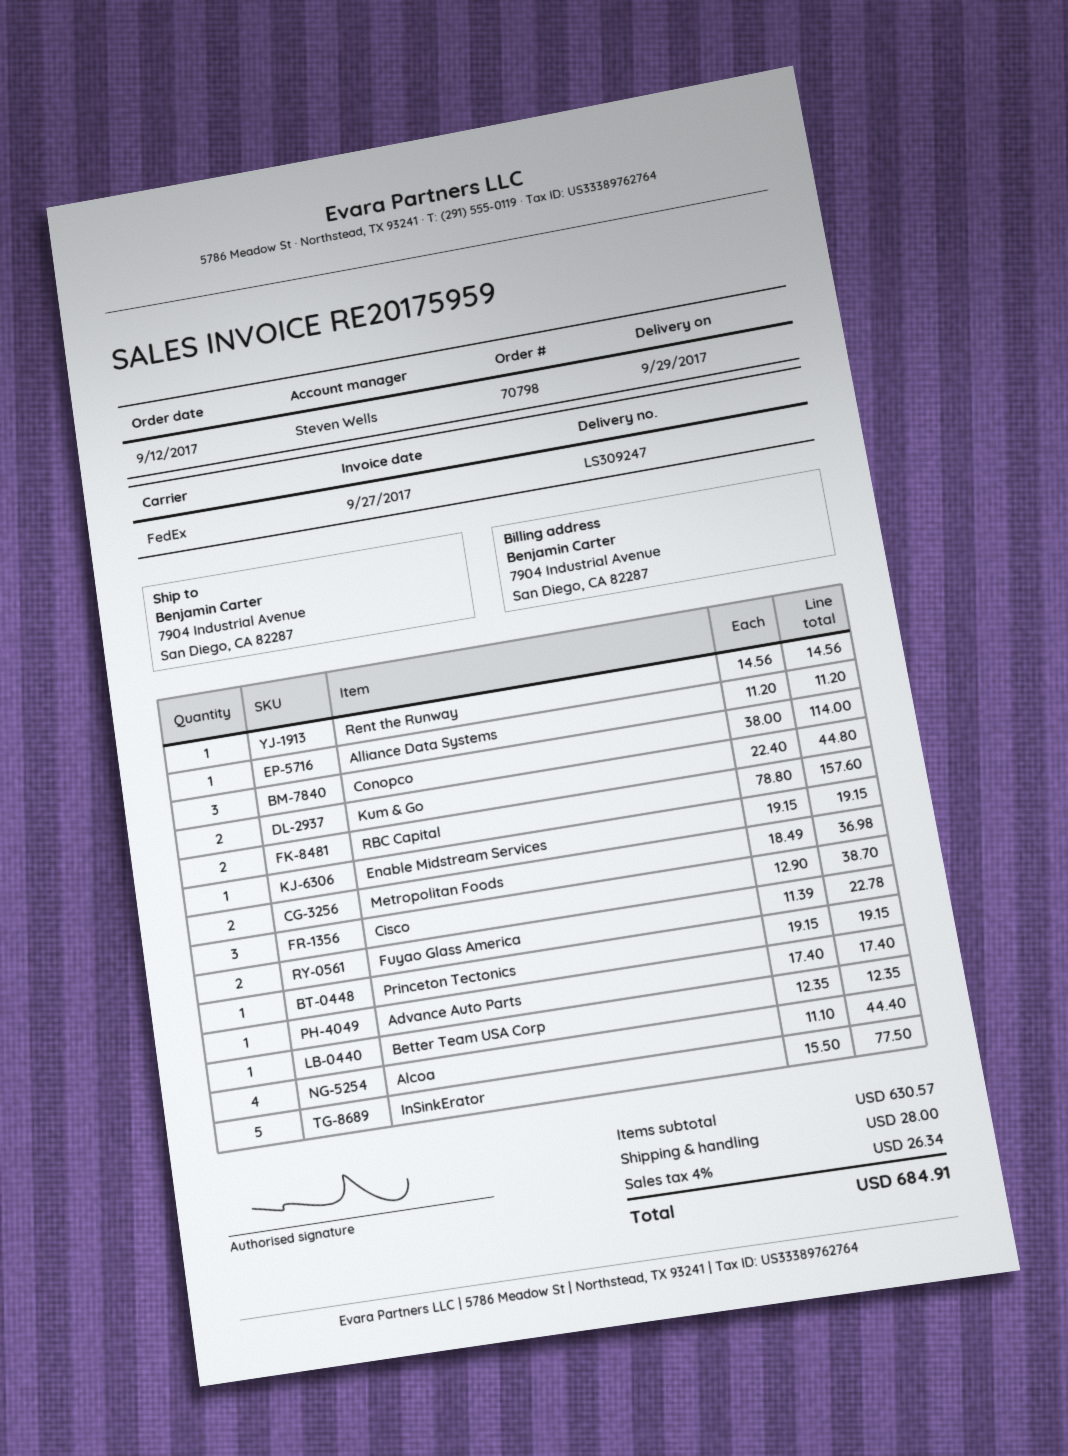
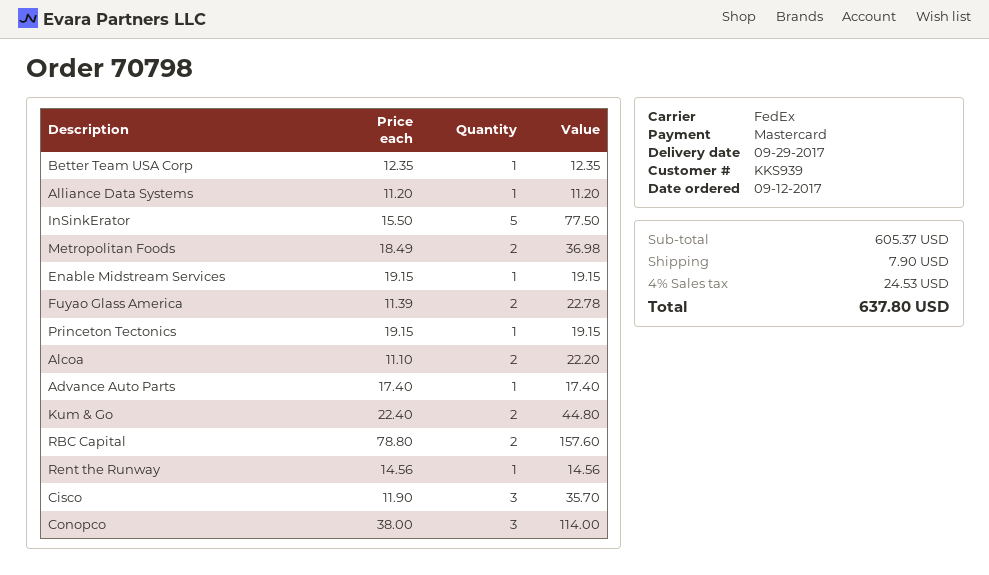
Cisco: 3 x 12.90 = 38.70 -> 3 x 11.90 = 35.70
Alcoa: 4 x 11.10 = 44.40 -> 2 x 11.10 = 22.20
subtotal: 630.57 -> 605.37
shipping: 28.00 -> 7.90
tax: 4% = 26.34 -> 4% = 24.53
total: 684.91 -> 637.80

